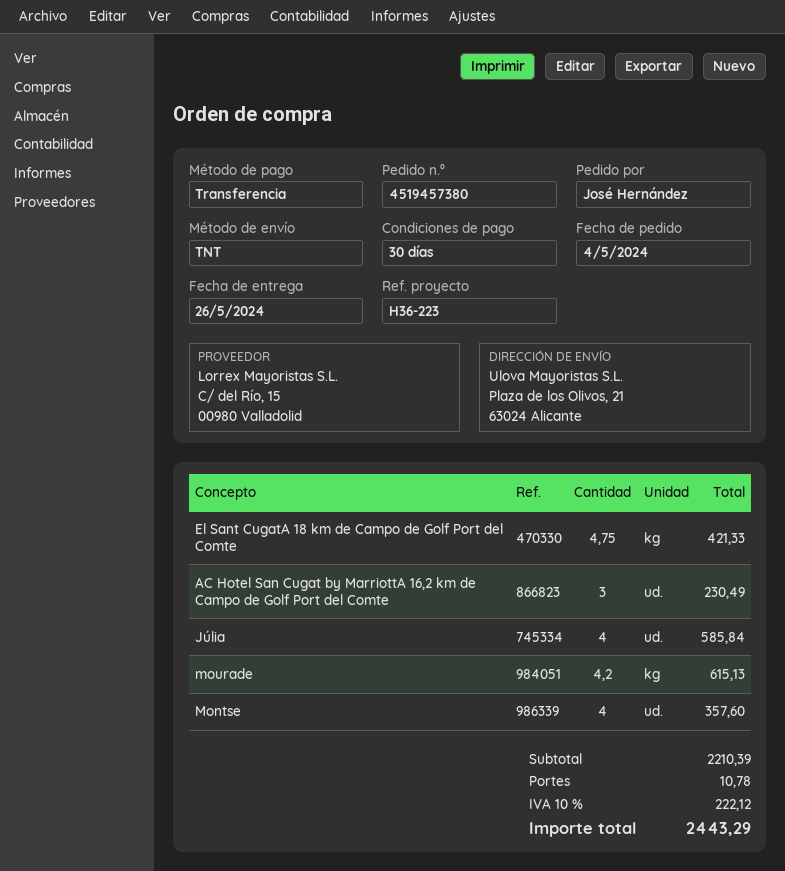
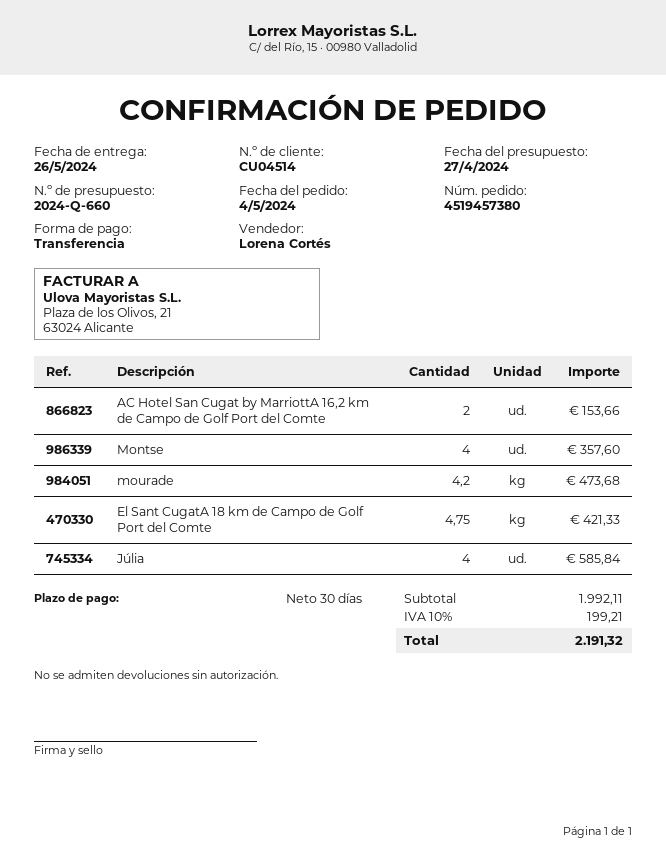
AC Hotel San Cugat by MarriottA 16,2 km de Campo de Golf Port del Comte: 3 for 230.49 -> 2 for 153.66
mourade: 4.2 for 615.13 -> 4.2 for 473.68
subtotal: 2210.39 -> 1992.11
shipping: 10.78 -> none
tax: 10% = 222.12 -> 10% = 199.21
total: 2443.29 -> 2191.32

